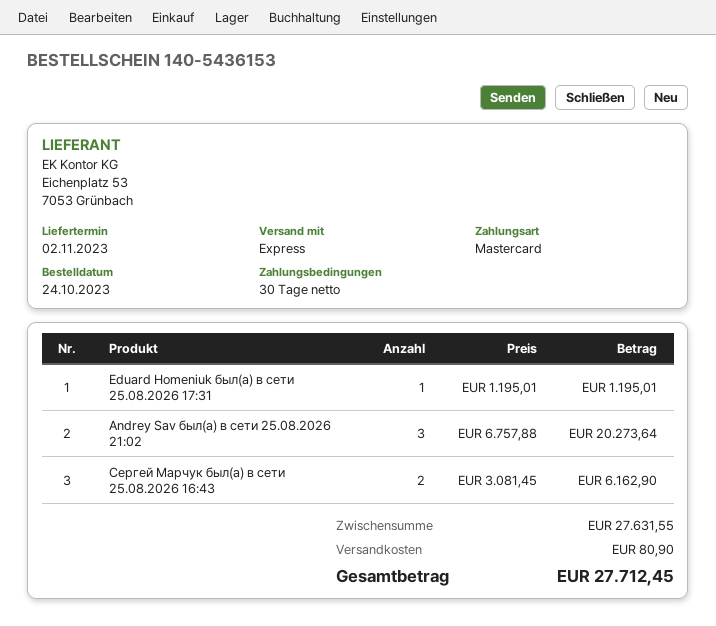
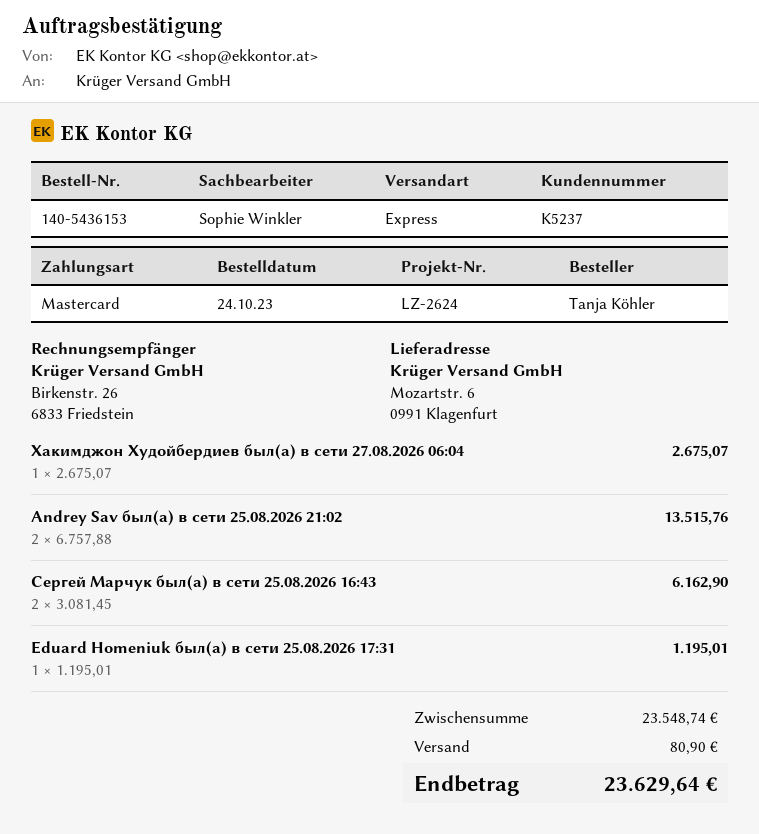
Andrey Sav был(а) в сети 25.08.2026 21:02: 3 x 6757.88 = 20273.64 -> 2 x 6757.88 = 13515.76
Хакимджон Худойбердиев был(а) в сети 27.08.2026 06:04: none -> 1 x 2675.07 = 2675.07
subtotal: 27631.55 -> 23548.74
total: 27712.45 -> 23629.64

